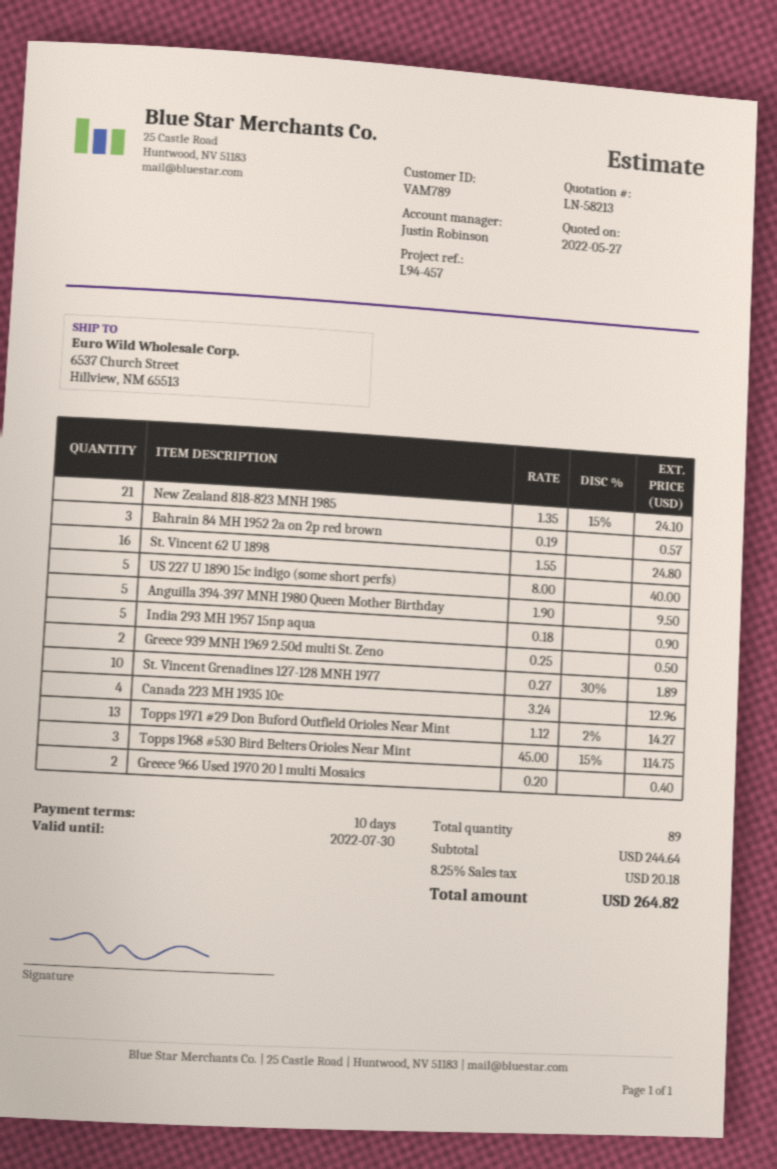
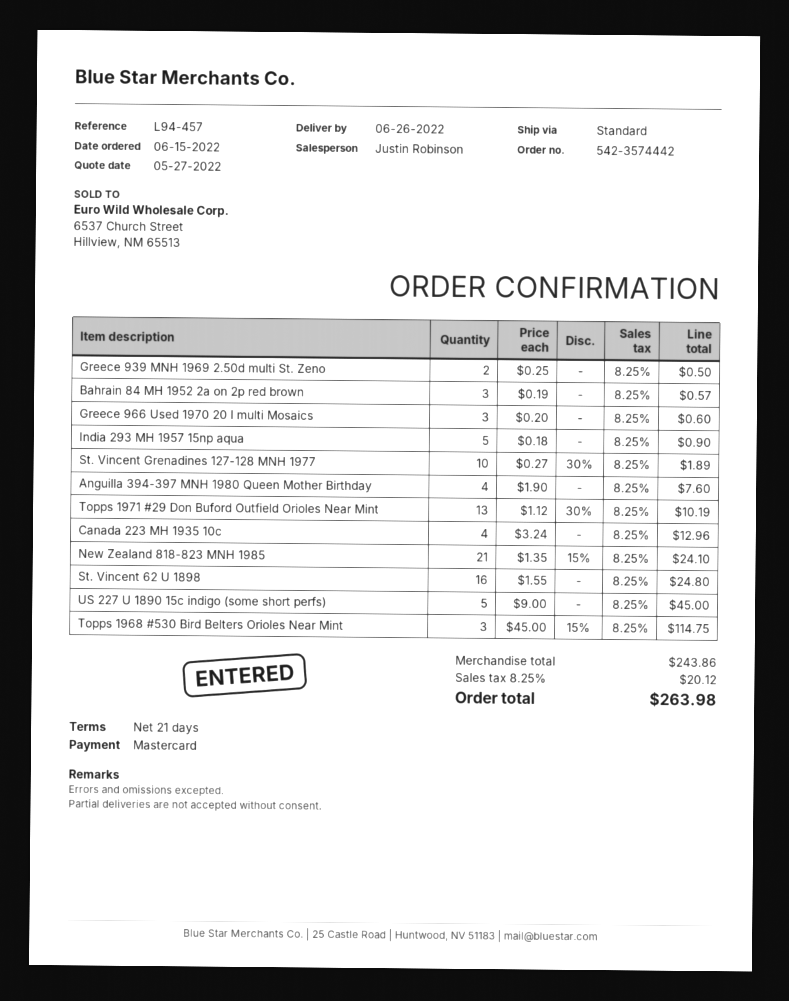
payment terms: 10 days -> 21 days
US 227 U 1890 15c indigo (some short perfs): 5 x 8.00 = 40.00 -> 5 x 9.00 = 45.00
Anguilla 394-397 MNH 1980 Queen Mother Birthday: 5 x 1.90 = 9.50 -> 4 x 1.90 = 7.60
Topps 1971 #29 Don Buford Outfield Orioles Near Mint: 13 x 1.12 - 2% = 14.27 -> 13 x 1.12 - 30% = 10.19
Greece 966 Used 1970 20 l multi Mosaics: 2 x 0.20 = 0.40 -> 3 x 0.20 = 0.60
subtotal: 244.64 -> 243.86
tax: 8.25% = 20.18 -> 8.25% = 20.12
total: 264.82 -> 263.98

